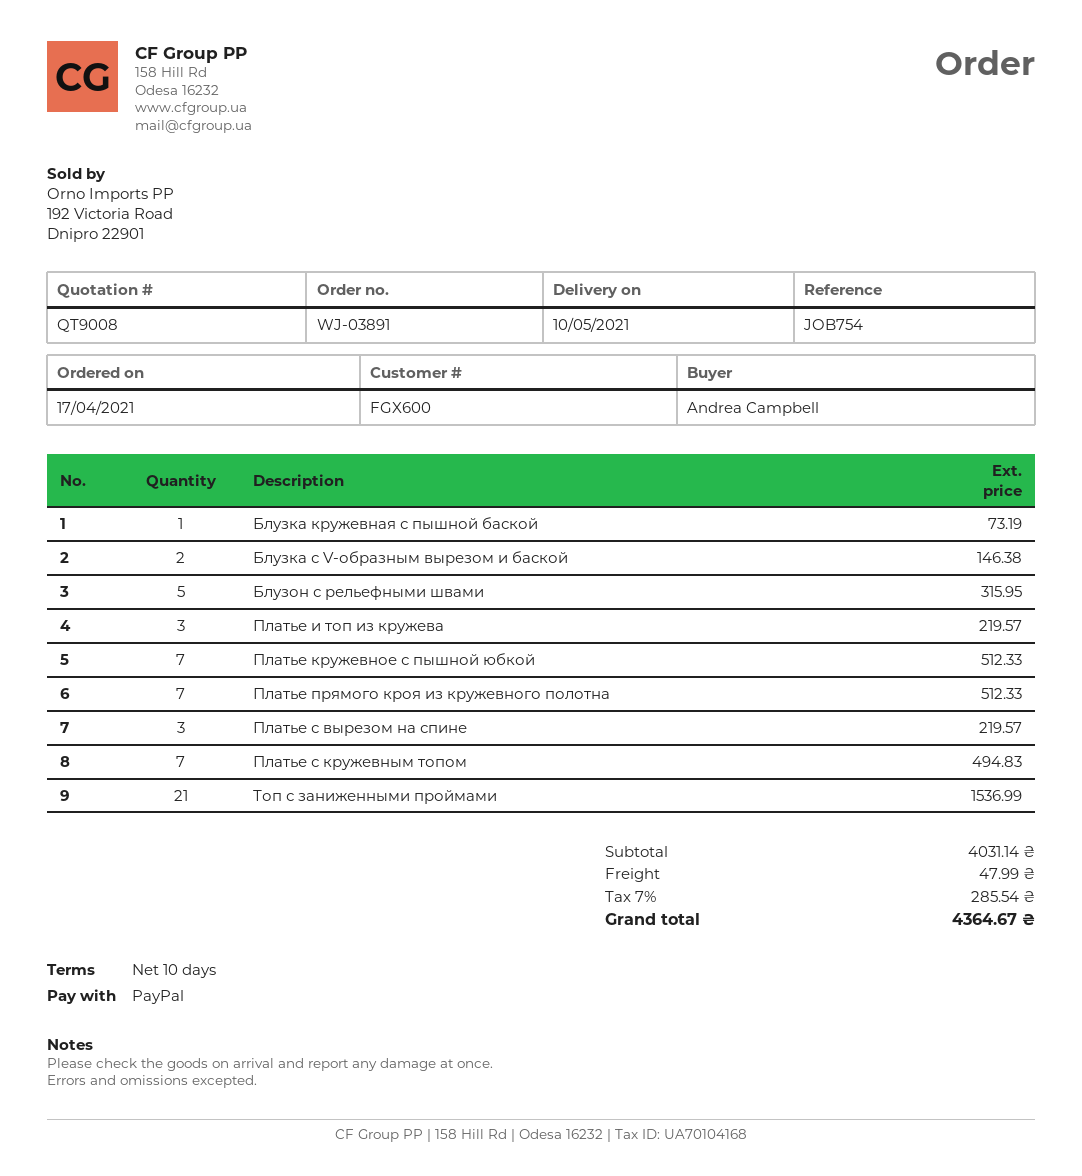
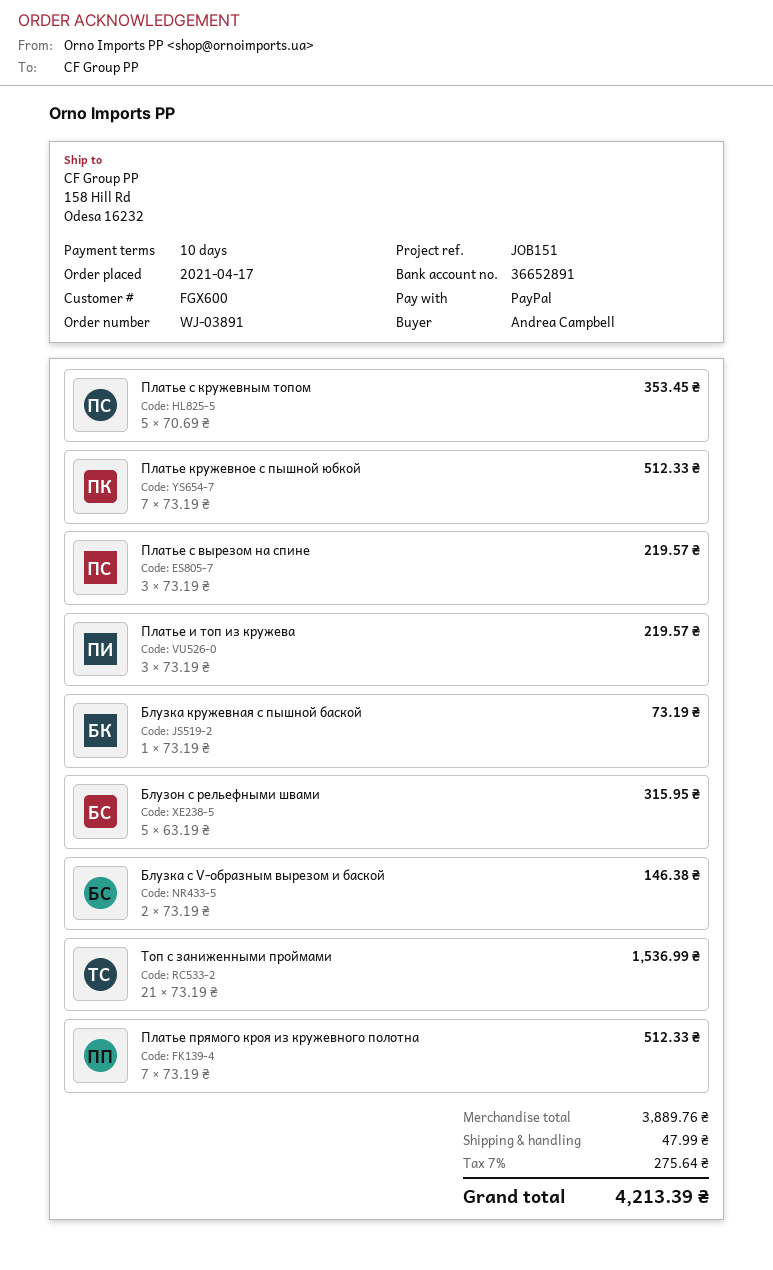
reference: JOB754 -> JOB151
Платье с кружевным топом: 7 for 494.83 -> 5 for 353.45
subtotal: 4031.14 -> 3889.76
tax: 7% = 285.54 -> 7% = 275.64
total: 4364.67 -> 4213.39

